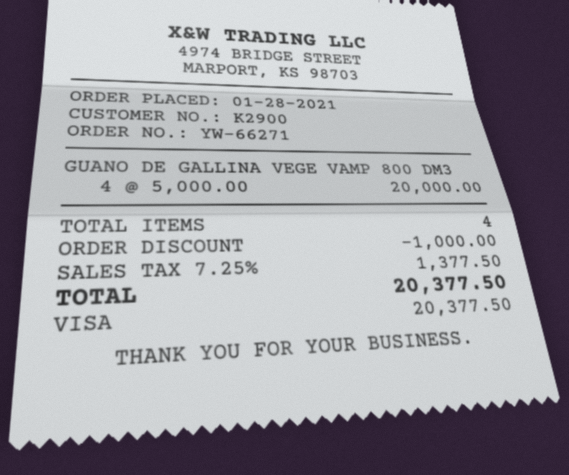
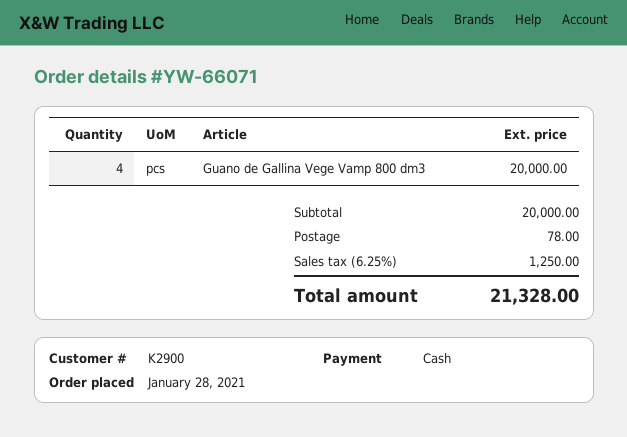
order number: YW-66271 -> YW-66071
payment method: Visa -> cash
discount: 1000.00 -> none
shipping: none -> 78.00
tax: 7.25% = 1377.50 -> 6.25% = 1250.00
total: 20377.50 -> 21328.00

